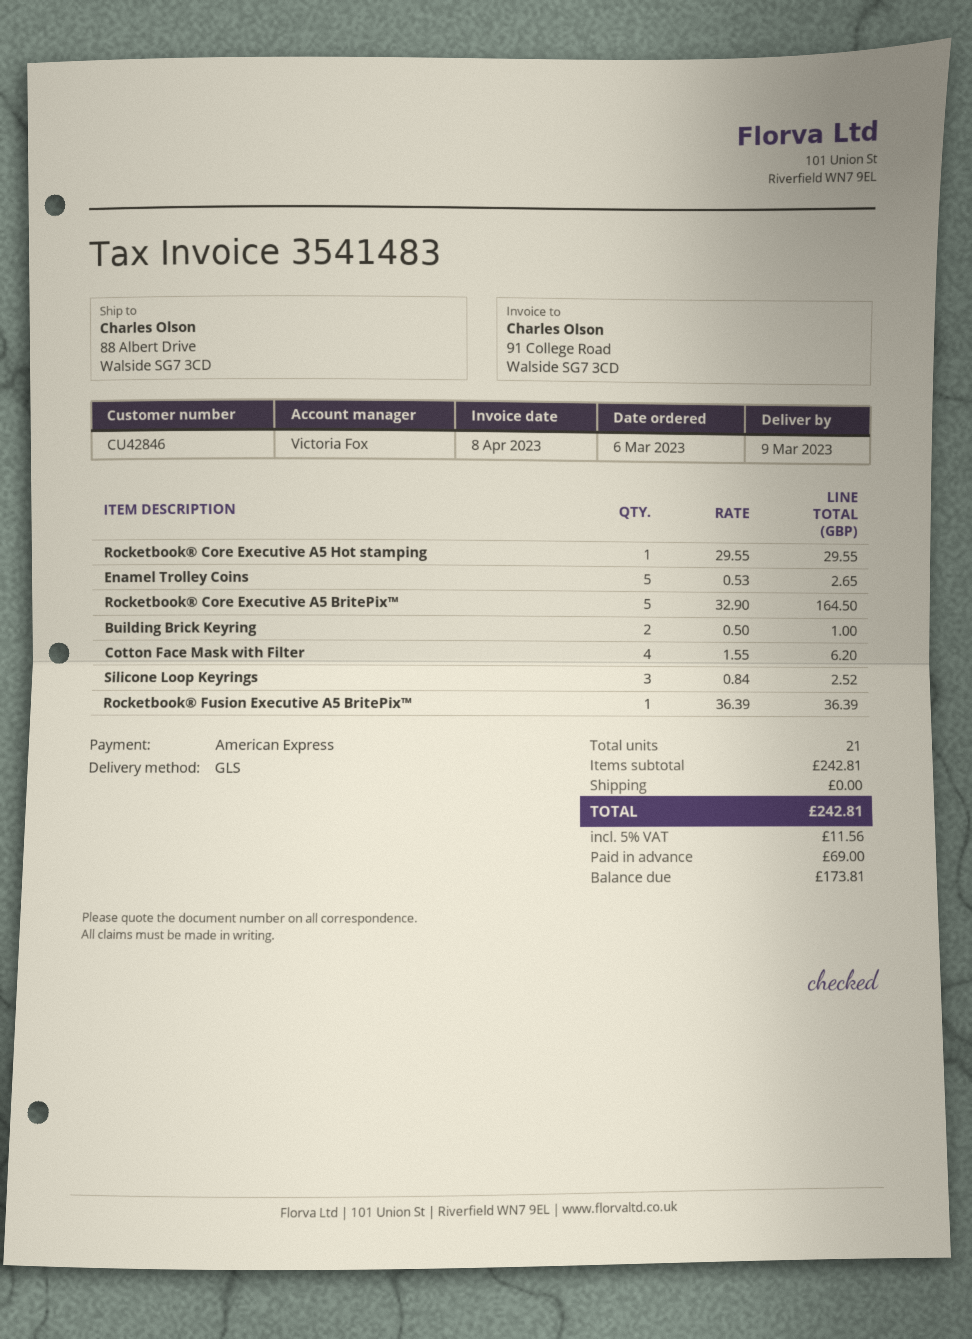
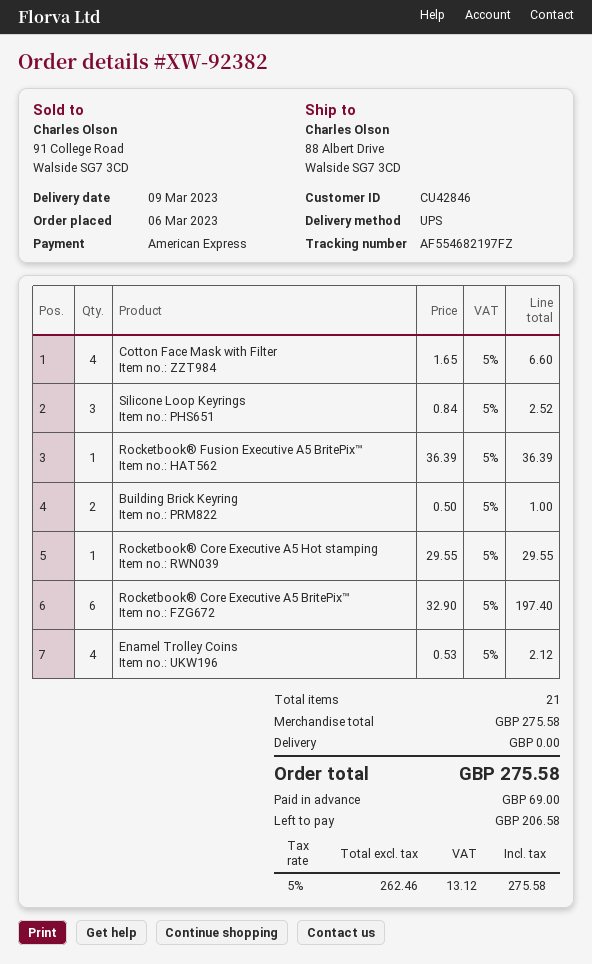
shipping method: GLS -> UPS
Enamel Trolley Coins: 5 x 0.53 = 2.65 -> 4 x 0.53 = 2.12
Rocketbook® Core Executive A5 BritePix™: 5 x 32.90 = 164.50 -> 6 x 32.90 = 197.40
Cotton Face Mask with Filter: 4 x 1.55 = 6.20 -> 4 x 1.65 = 6.60
subtotal: 242.81 -> 275.58
tax: 5% = 11.56 -> 5% = 13.12
total: 242.81 -> 275.58
balance: 173.81 -> 206.58

